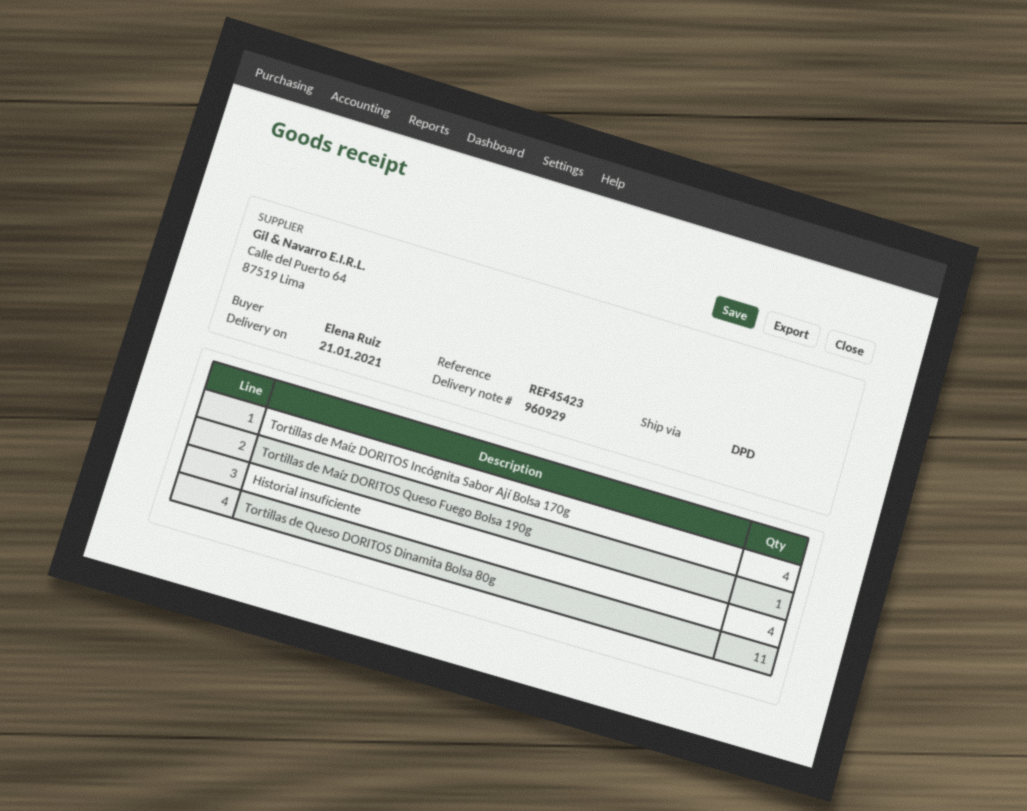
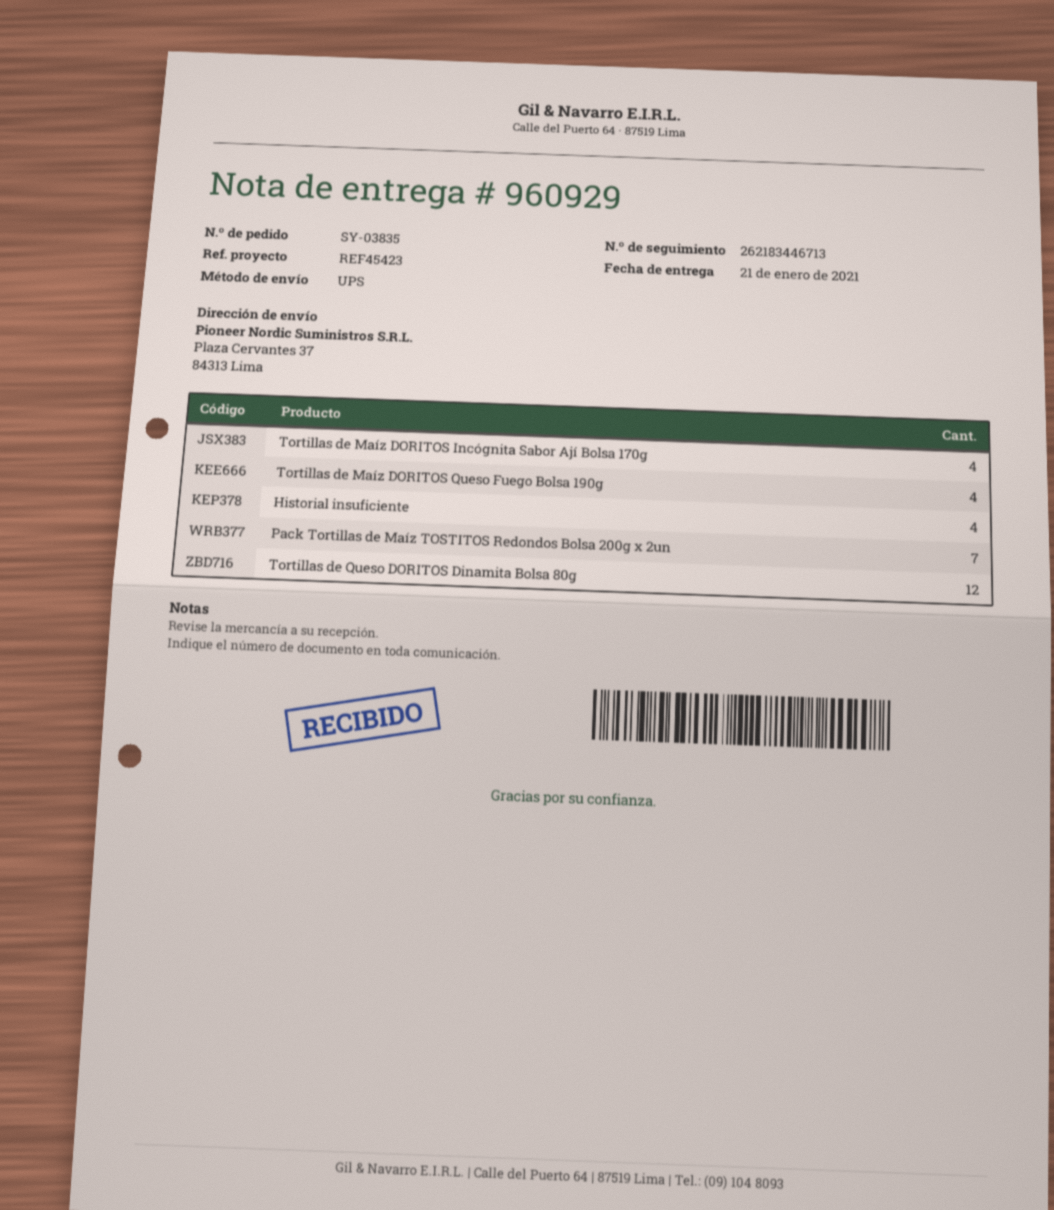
shipping method: DPD -> UPS
Tortillas de Maíz DORITOS Queso Fuego Bolsa 190g: 1 -> 4
Tortillas de Queso DORITOS Dinamita Bolsa 80g: 11 -> 12
Pack Tortillas de Maíz TOSTITOS Redondos Bolsa 200g x 2un: none -> 7

